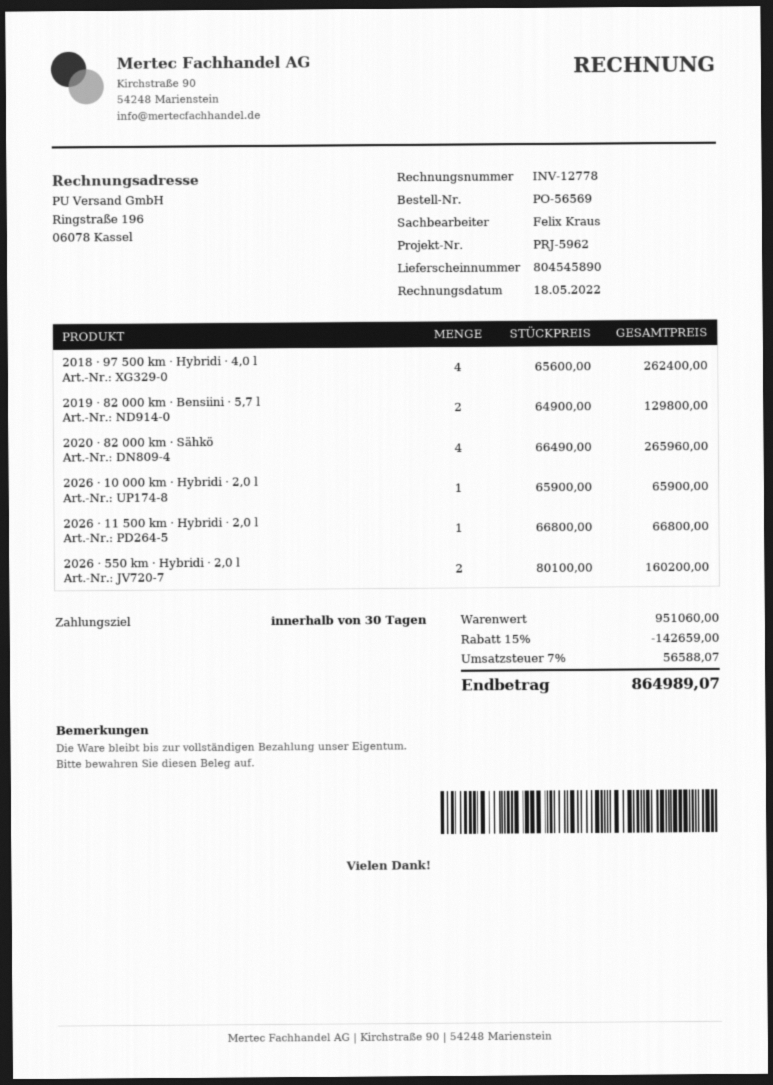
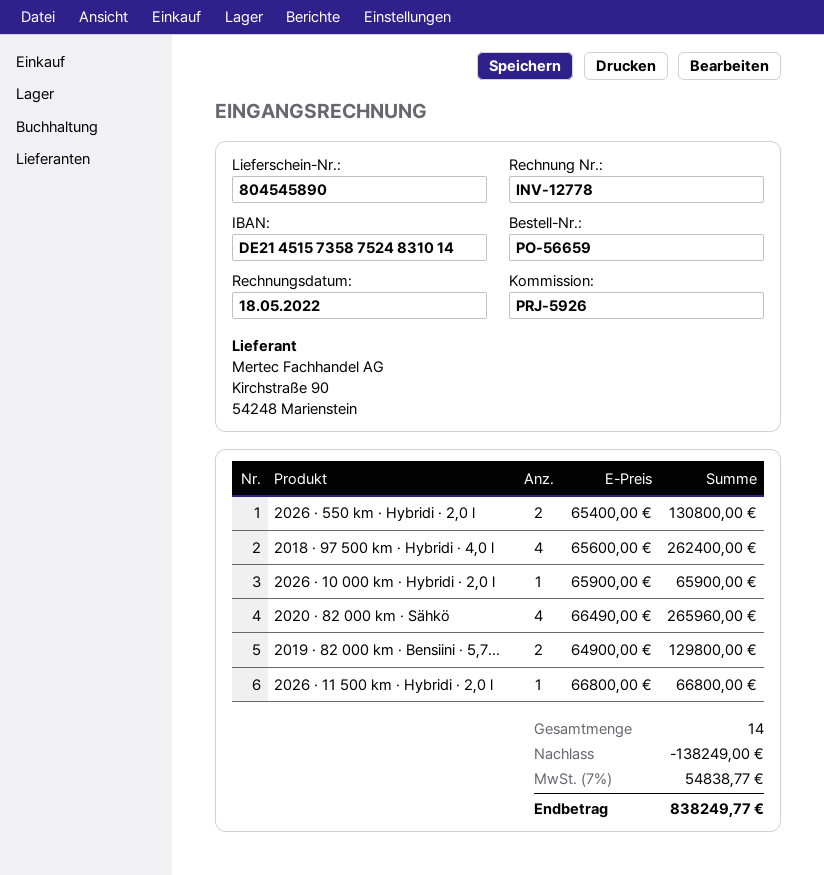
order number: PO-56569 -> PO-56659
reference: PRJ-5962 -> PRJ-5926
2026 · 550 km · Hybridi · 2,0 l: 2 x 80100.00 = 160200.00 -> 2 x 65400.00 = 130800.00
discount: 142659.00 -> 138249.00
tax: 7% = 56588.07 -> 7% = 54838.77
total: 864989.07 -> 838249.77

